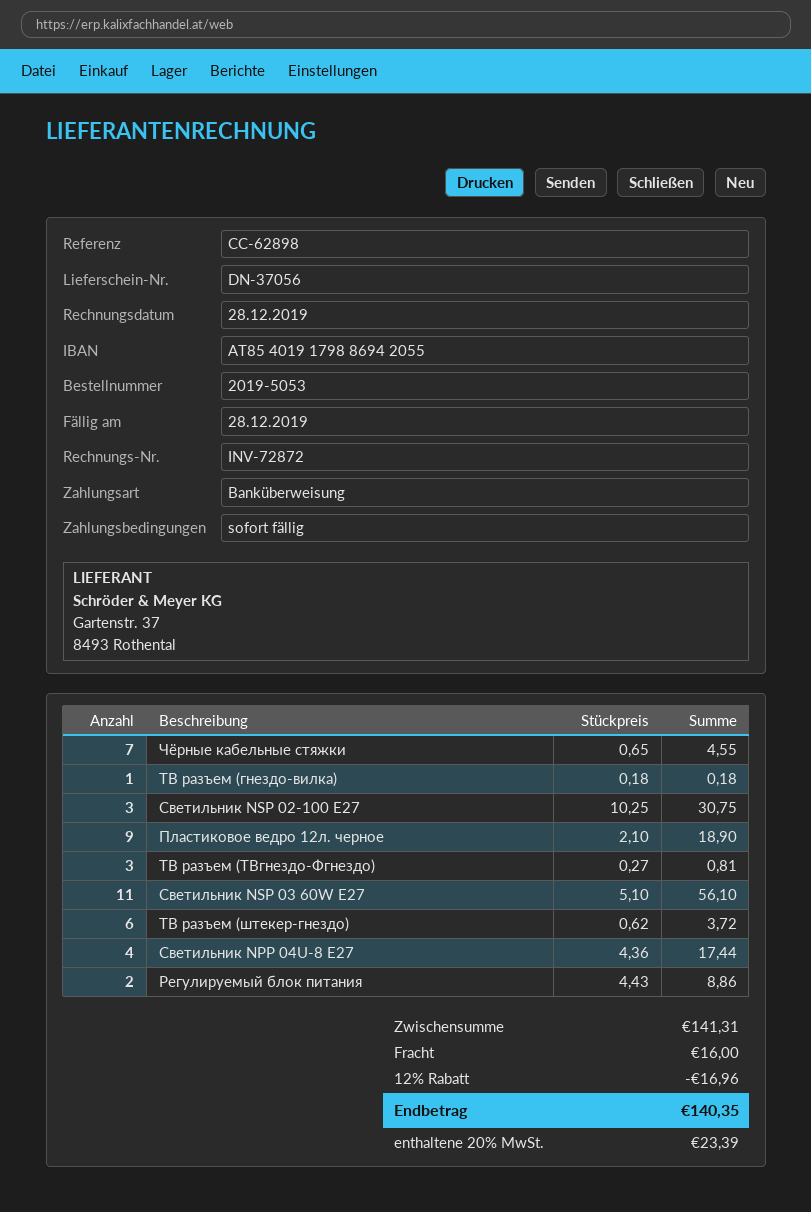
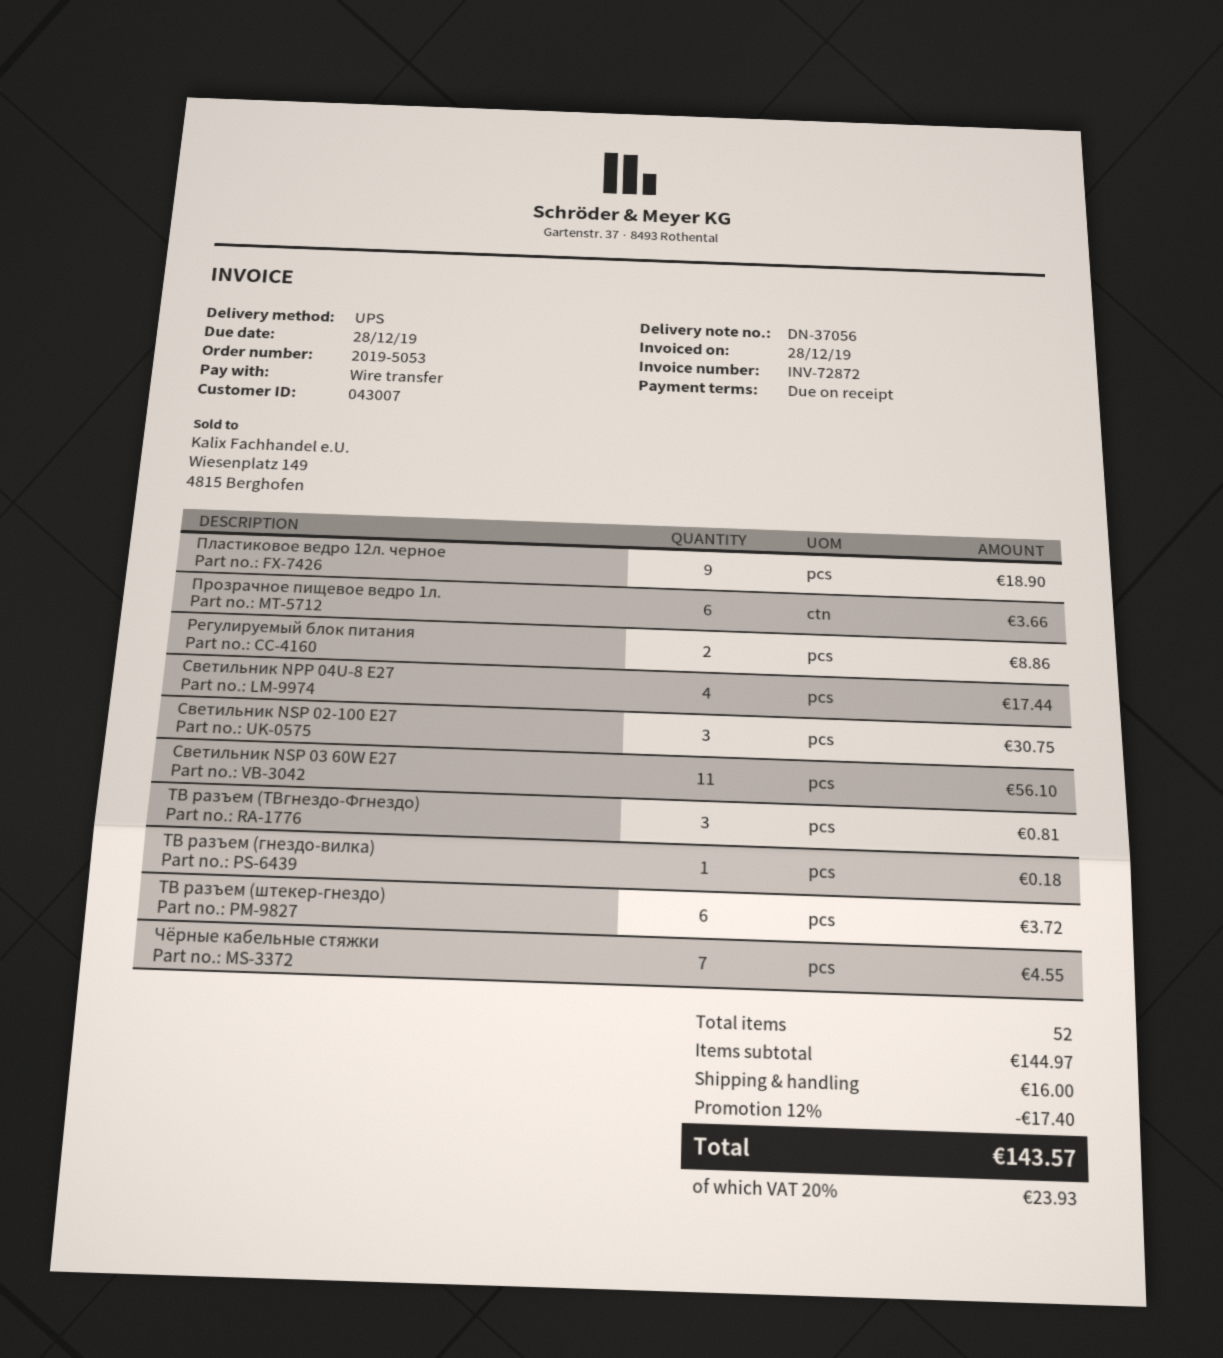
Прозрачное пищевое ведро 1л.: none -> 6 for 3.66
subtotal: 141.31 -> 144.97
discount: 12% = 16.96 -> 12% = 17.40
tax: 20% = 23.39 -> 20% = 23.93
total: 140.35 -> 143.57

